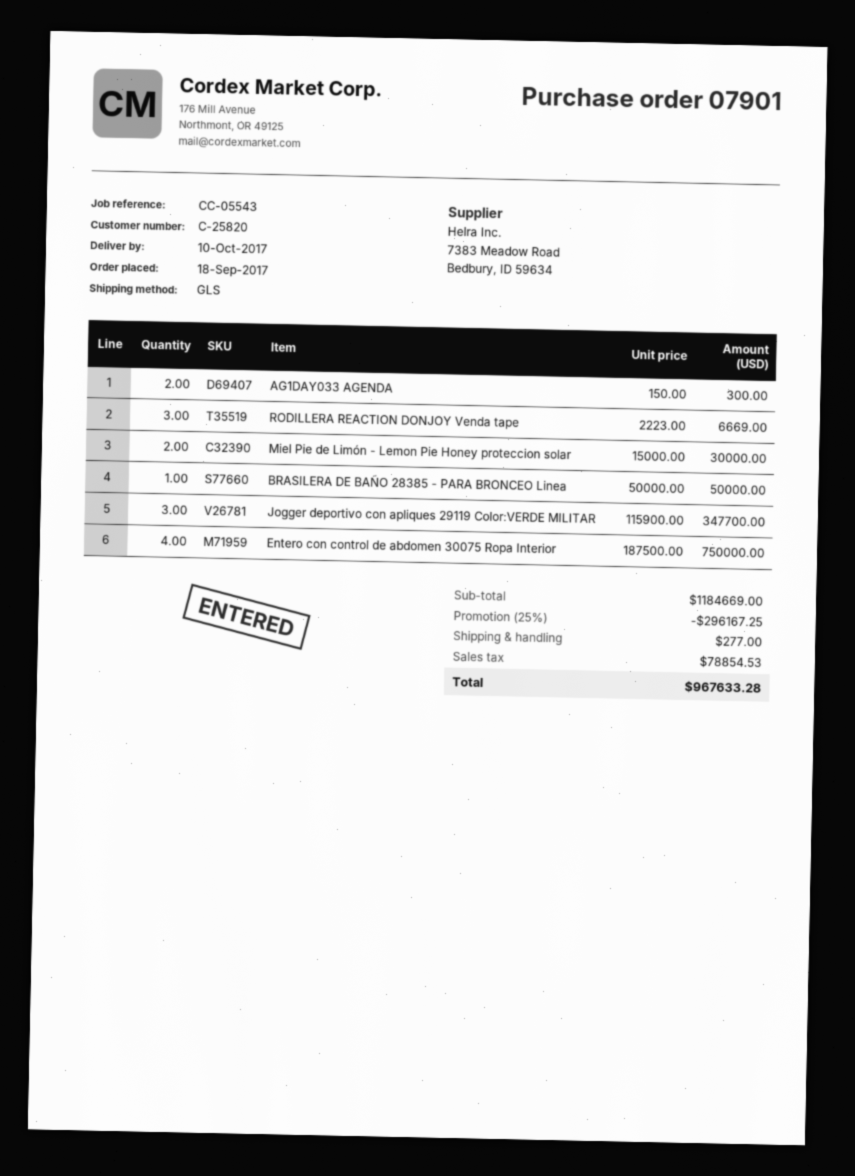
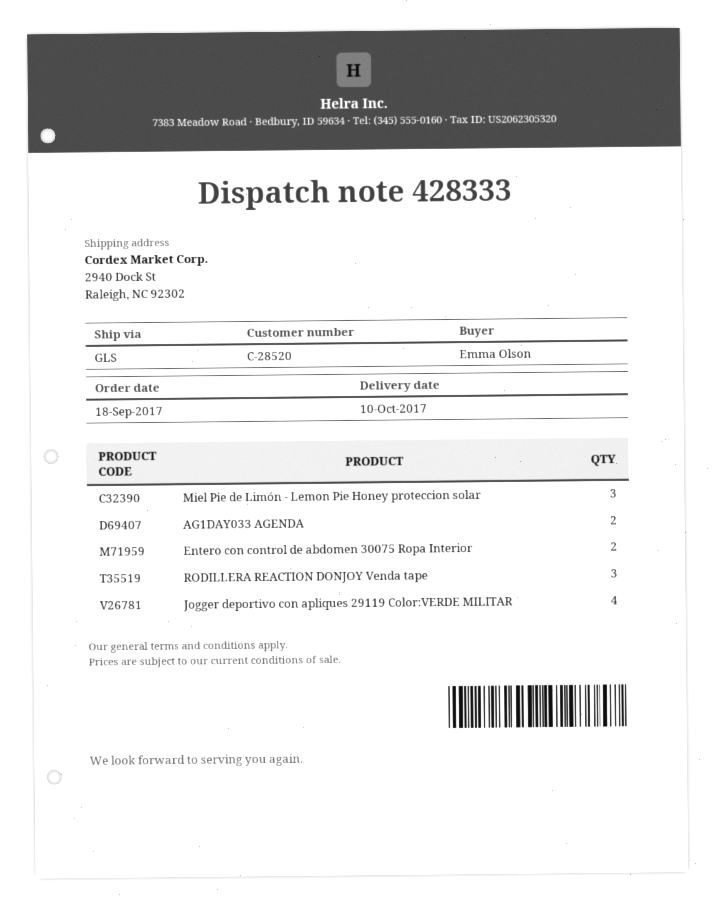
customer number: C-25820 -> C-28520
Miel Pie de Limón - Lemon Pie Honey proteccion solar: 2 -> 3
BRASILERA DE BAÑO 28385 - PARA BRONCEO Linea: 1 -> none
Jogger deportivo con apliques 29119 Color:VERDE MILITAR: 3 -> 4
Entero con control de abdomen 30075 Ropa Interior: 4 -> 2

